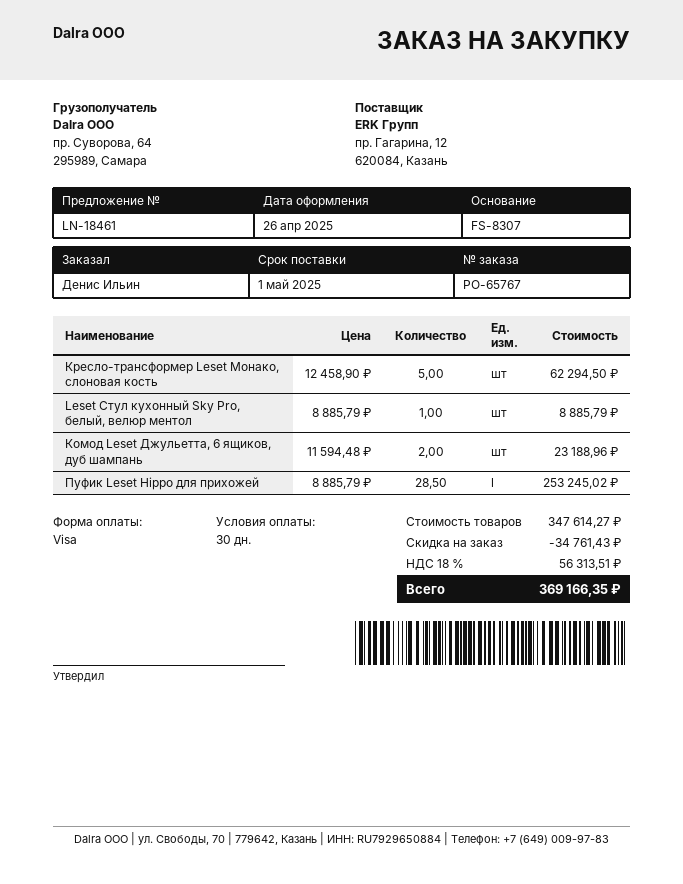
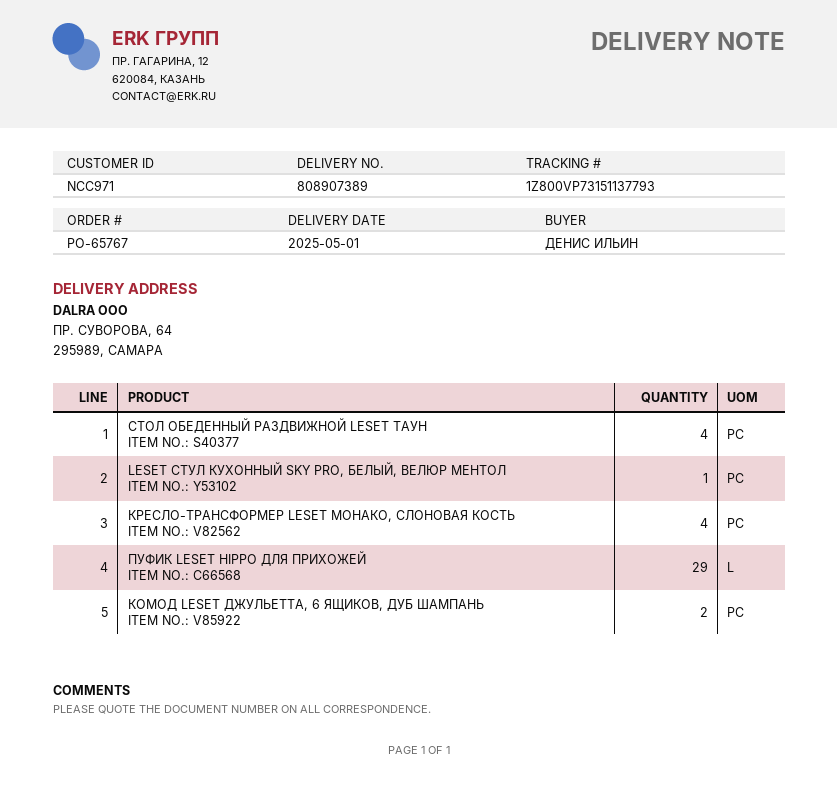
Кресло-трансформер Leset Монако, слоновая кость: 5 -> 4
Пуфик Leset Hippo для прихожей: 28.5 -> 29
СТОЛ ОБЕДЕННЫЙ РАЗДВИЖНОЙ LESET ТАУН: none -> 4

